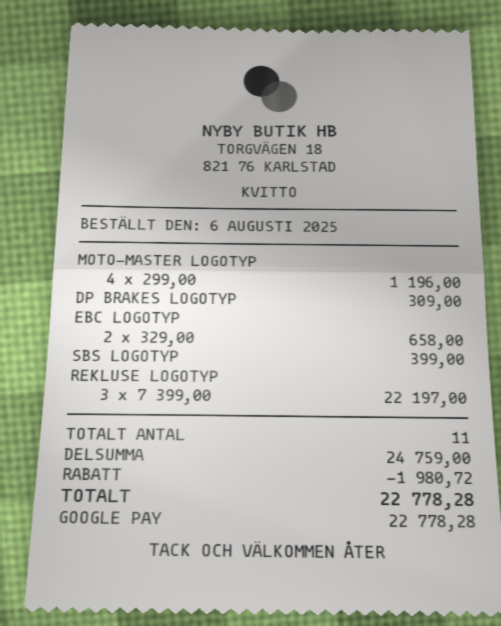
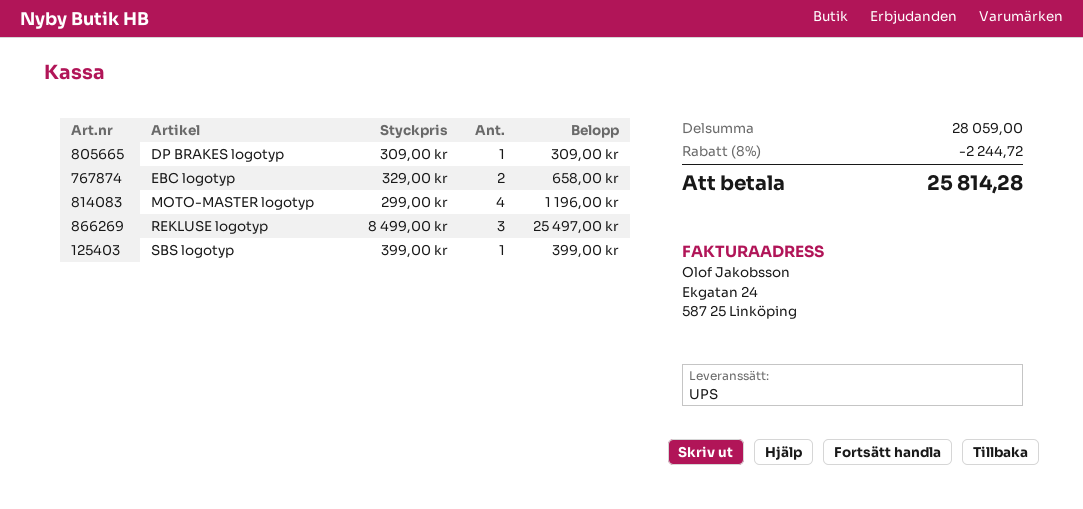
REKLUSE LOGOTYP: 3 x 7399.00 = 22197.00 -> 3 x 8499.00 = 25497.00
subtotal: 24759.00 -> 28059.00
discount: 1980.72 -> 2244.72
total: 22778.28 -> 25814.28

